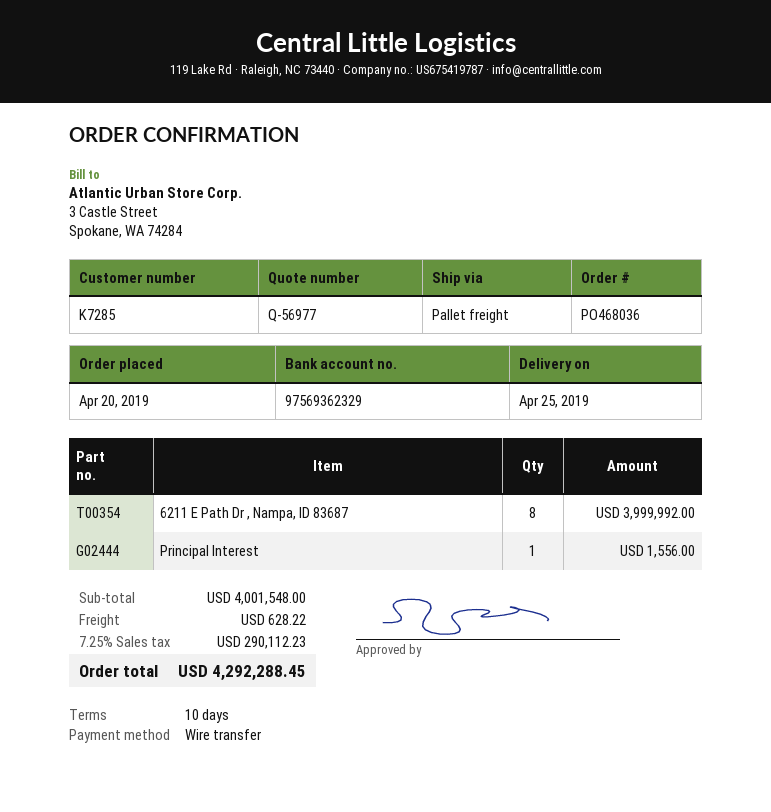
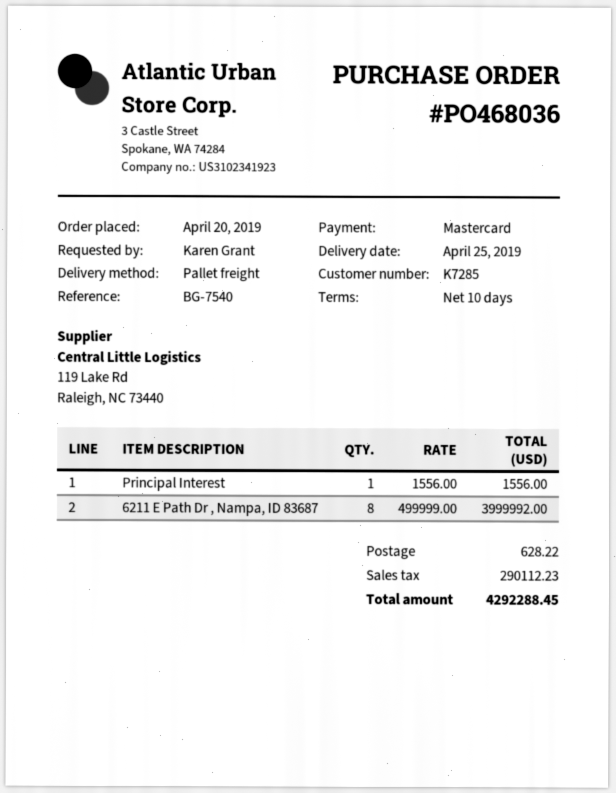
payment method: bank transfer -> Mastercard

